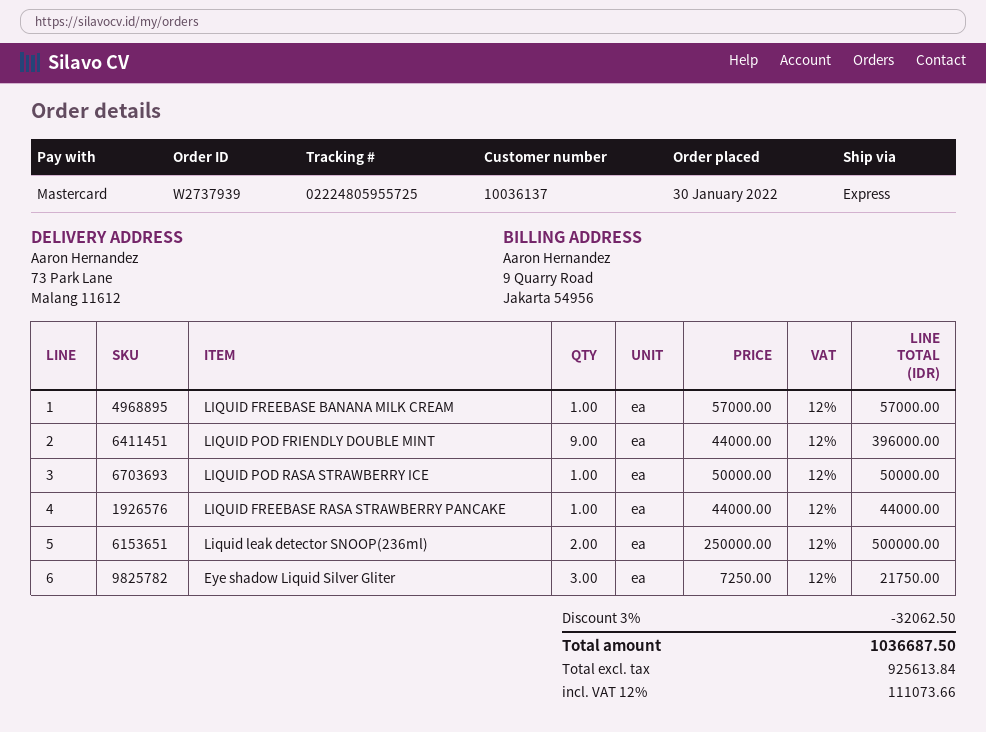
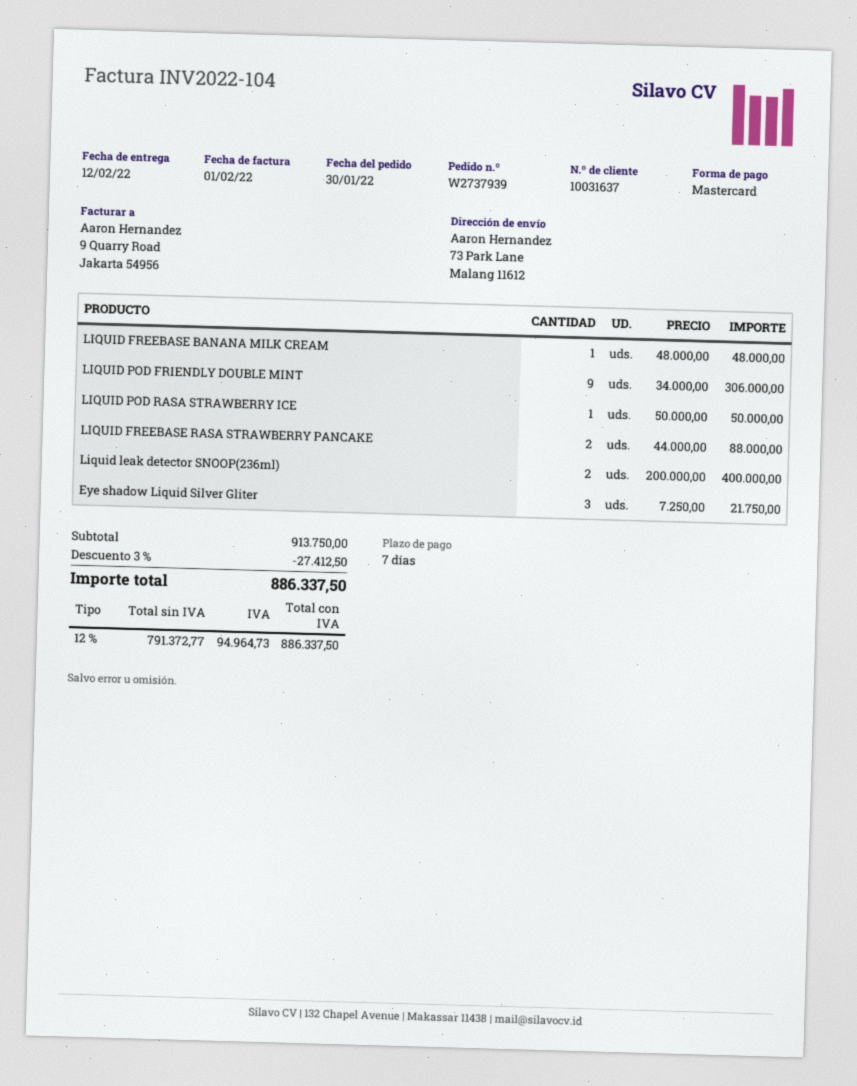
customer number: 10036137 -> 10031637
LIQUID FREEBASE BANANA MILK CREAM: 1 x 57000.00 = 57000.00 -> 1 x 48000.00 = 48000.00
LIQUID POD FRIENDLY DOUBLE MINT: 9 x 44000.00 = 396000.00 -> 9 x 34000.00 = 306000.00
LIQUID FREEBASE RASA STRAWBERRY PANCAKE: 1 x 44000.00 = 44000.00 -> 2 x 44000.00 = 88000.00
Liquid leak detector SNOOP(236ml): 2 x 250000.00 = 500000.00 -> 2 x 200000.00 = 400000.00
discount: 3% = 32062.50 -> 3% = 27412.50
net: 925613.84 -> 791372.77
tax: 12% = 111073.66 -> 12% = 94964.73
total: 1036687.50 -> 886337.50

